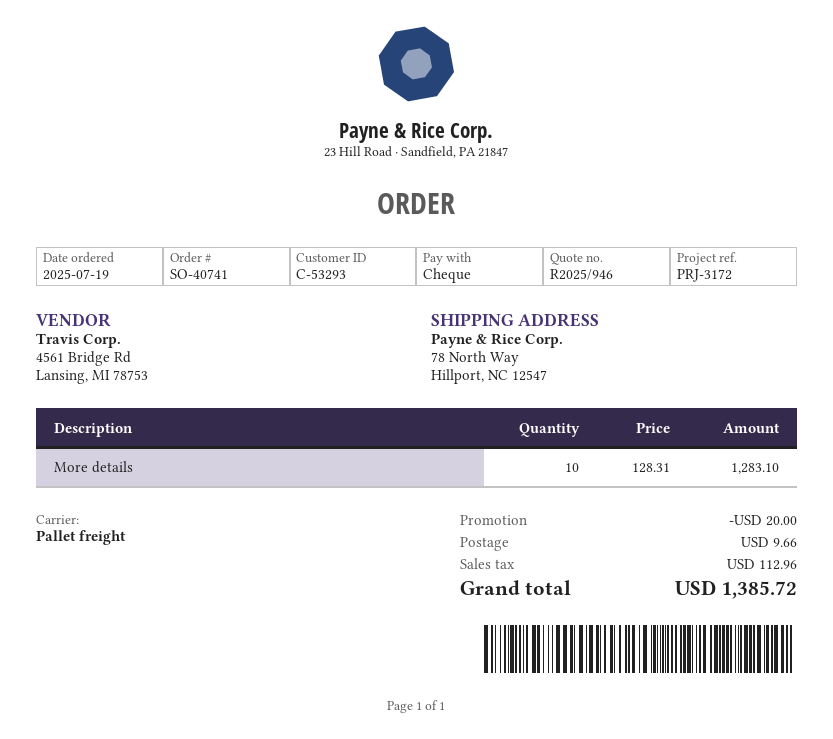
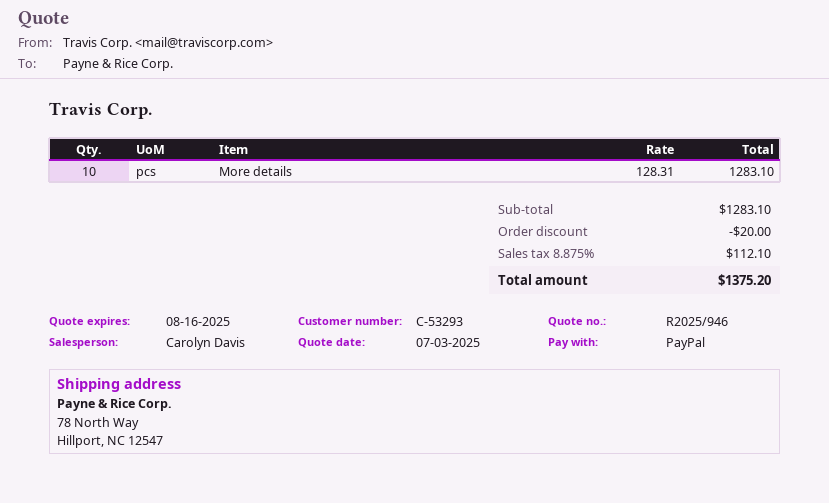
payment method: cheque -> PayPal
shipping: 9.66 -> none
tax: 112.96 -> 112.10
total: 1385.72 -> 1375.20

